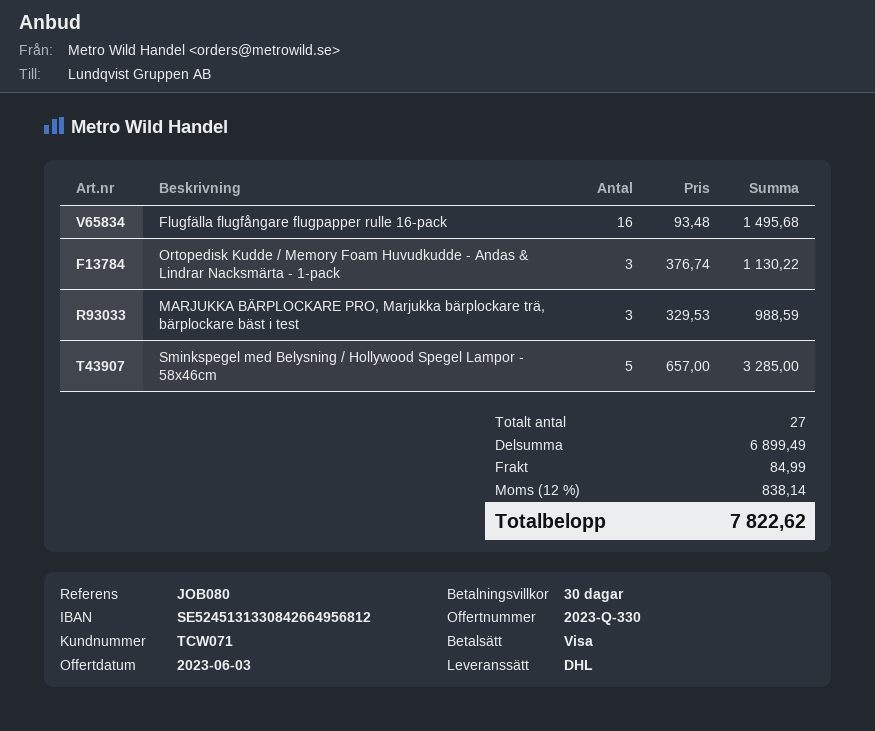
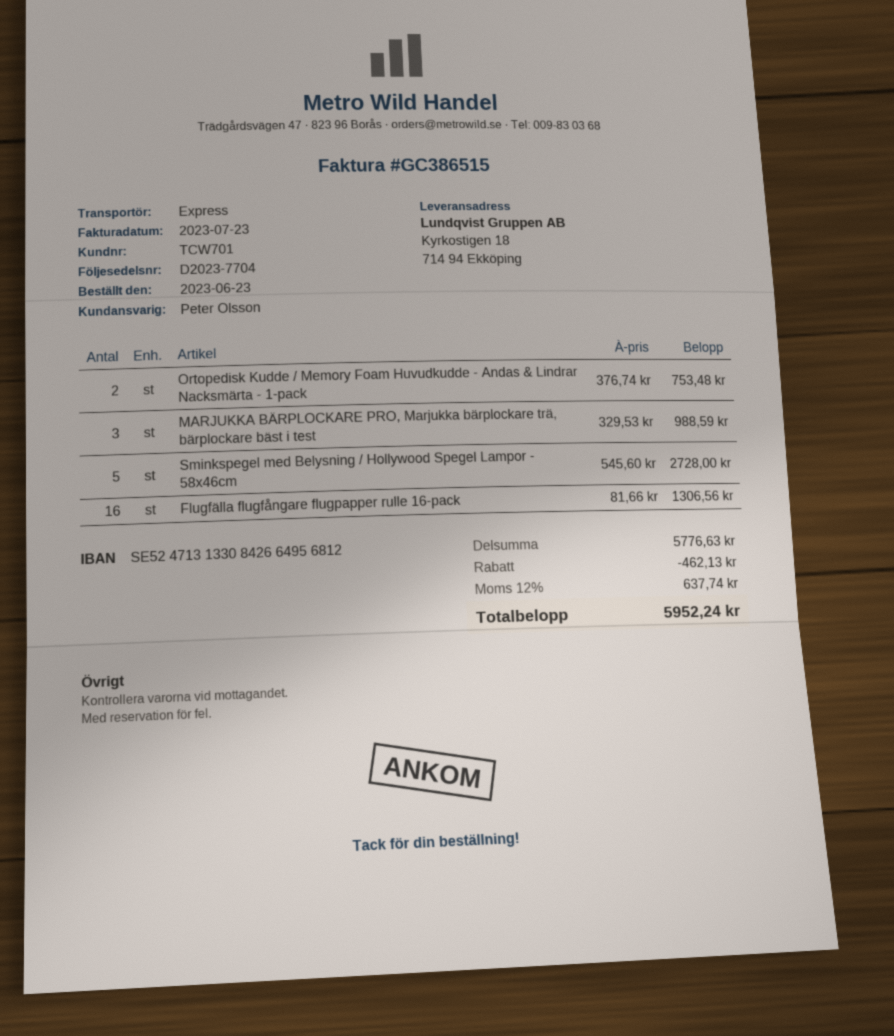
customer number: TCW071 -> TCW701
bank account: SE5245131330842664956812 -> SE5247131330842664956812
shipping method: DHL -> express
Flugfälla flugfångare flugpapper rulle 16-pack: 16 x 93.48 = 1495.68 -> 16 x 81.66 = 1306.56
Ortopedisk Kudde / Memory Foam Huvudkudde - Andas & Lindrar Nacksmärta - 1-pack: 3 x 376.74 = 1130.22 -> 2 x 376.74 = 753.48
Sminkspegel med Belysning / Hollywood Spegel Lampor - 58x46cm: 5 x 657.00 = 3285.00 -> 5 x 545.60 = 2728.00
subtotal: 6899.49 -> 5776.63
discount: none -> 462.13
shipping: 84.99 -> none
tax: 12% = 838.14 -> 12% = 637.74
total: 7822.62 -> 5952.24

